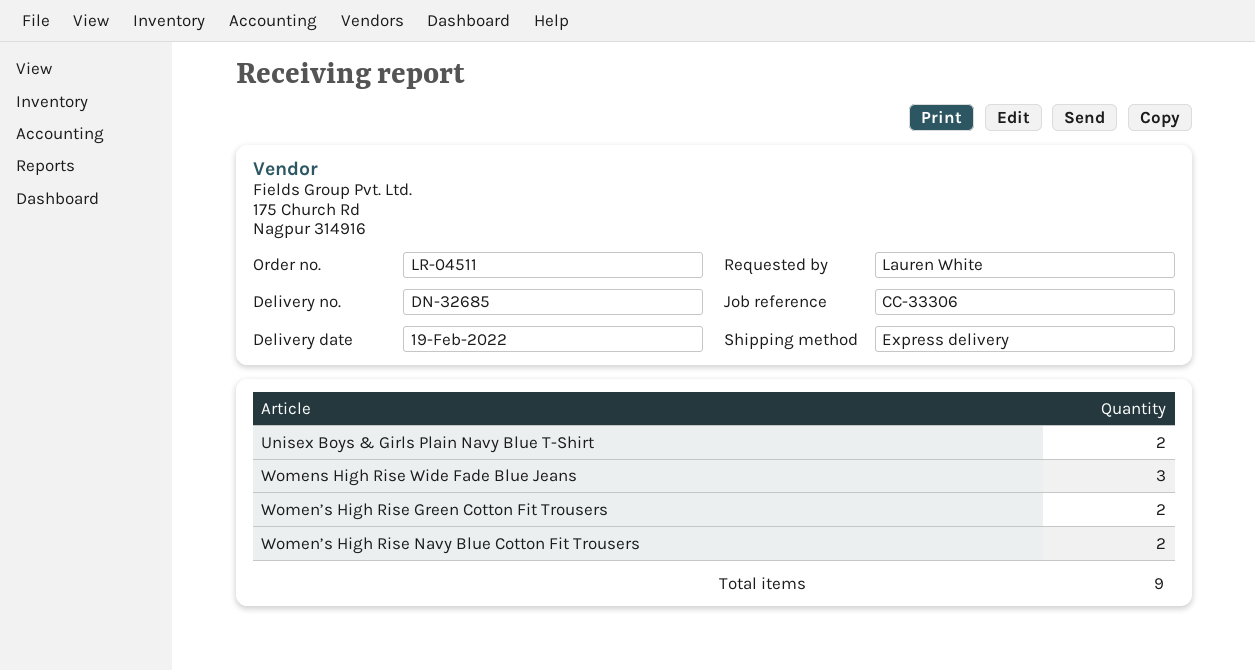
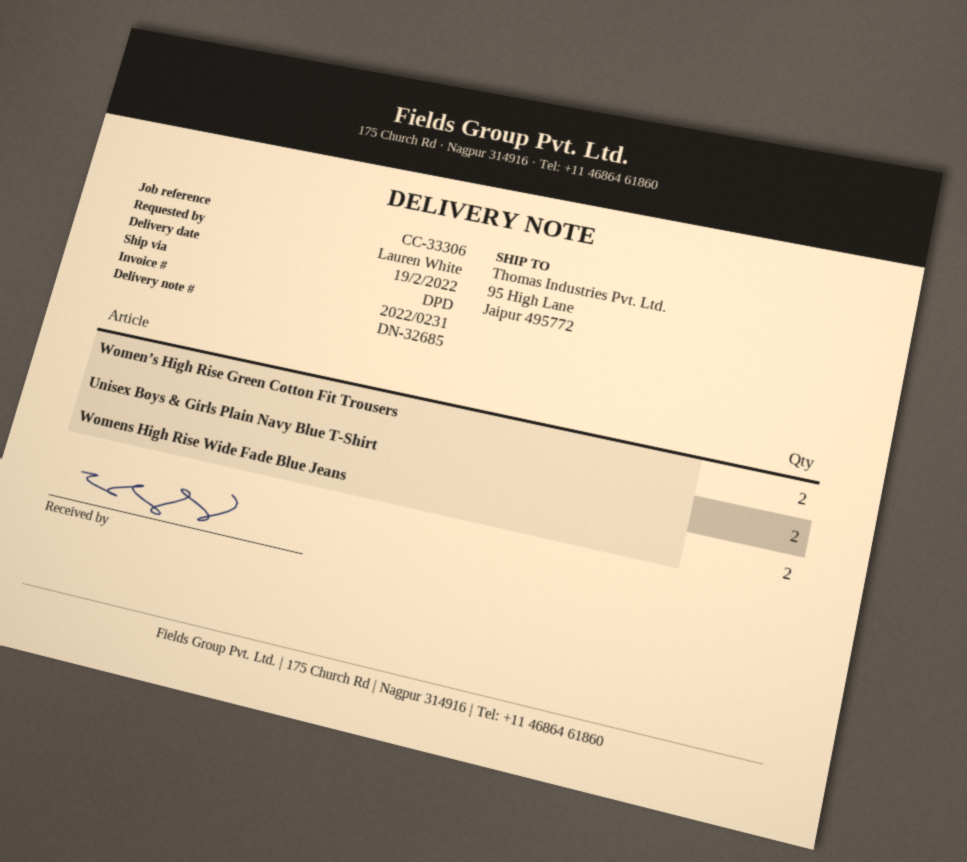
shipping method: express -> DPD
Womens High Rise Wide Fade Blue Jeans: 3 -> 2
Women’s High Rise Navy Blue Cotton Fit Trousers: 2 -> none

